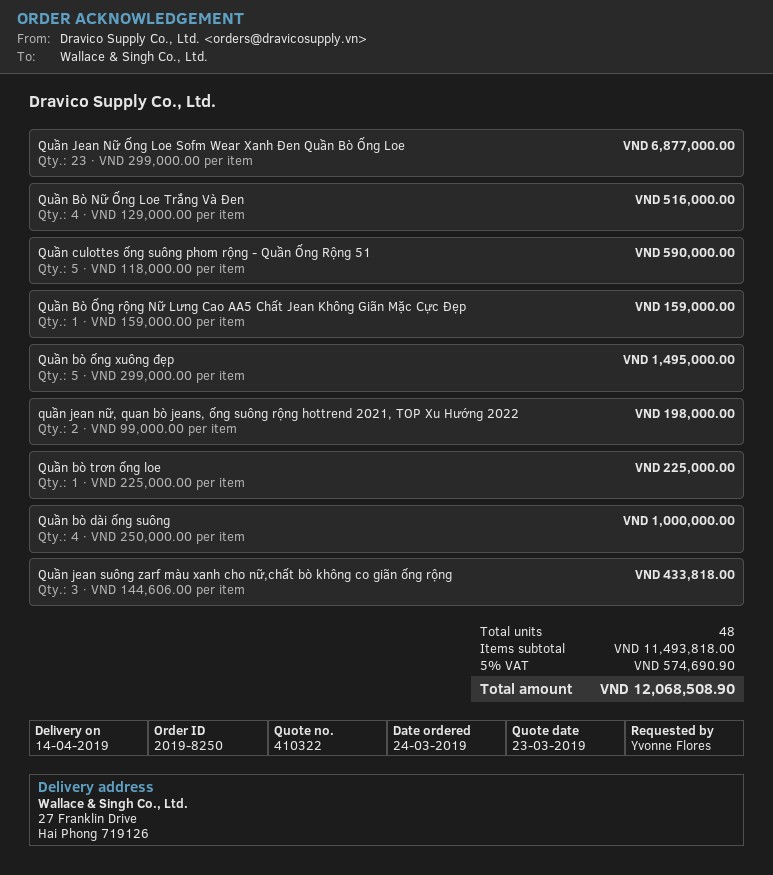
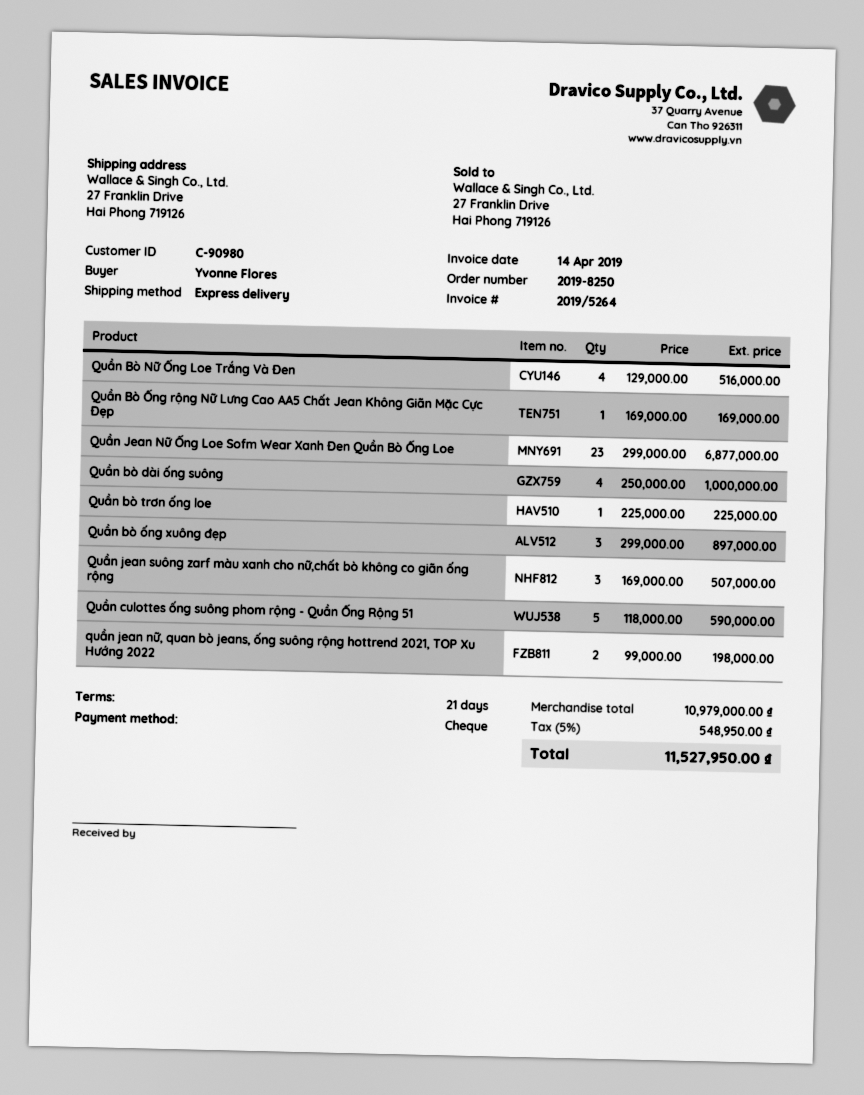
Quần Bò Ống rộng Nữ Lưng Cao AA5 Chất Jean Không Giãn Mặc Cực Đẹp: 1 x 159000.00 = 159000.00 -> 1 x 169000.00 = 169000.00
Quần bò ống xuông đẹp: 5 x 299000.00 = 1495000.00 -> 3 x 299000.00 = 897000.00
Quần jean suông zarf màu xanh cho nữ,chất bò không co giãn ống rộng: 3 x 144606.00 = 433818.00 -> 3 x 169000.00 = 507000.00
subtotal: 11493818.00 -> 10979000.00
tax: 5% = 574690.90 -> 5% = 548950.00
total: 12068508.90 -> 11527950.00

